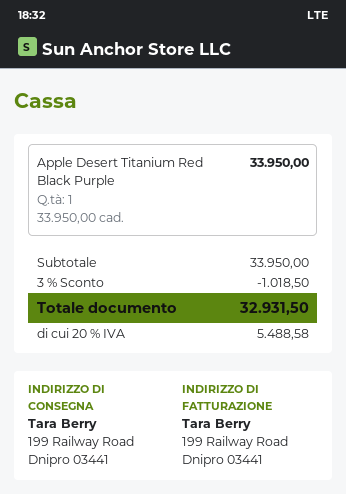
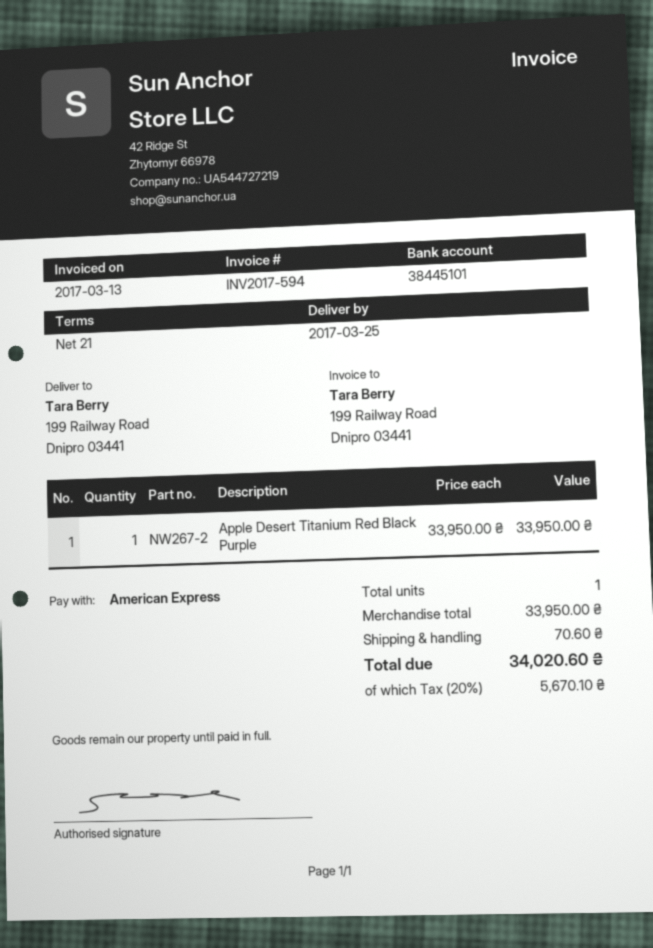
discount: 3% = 1018.50 -> none
shipping: none -> 70.60
tax: 20% = 5488.58 -> 20% = 5670.10
total: 32931.50 -> 34020.60

